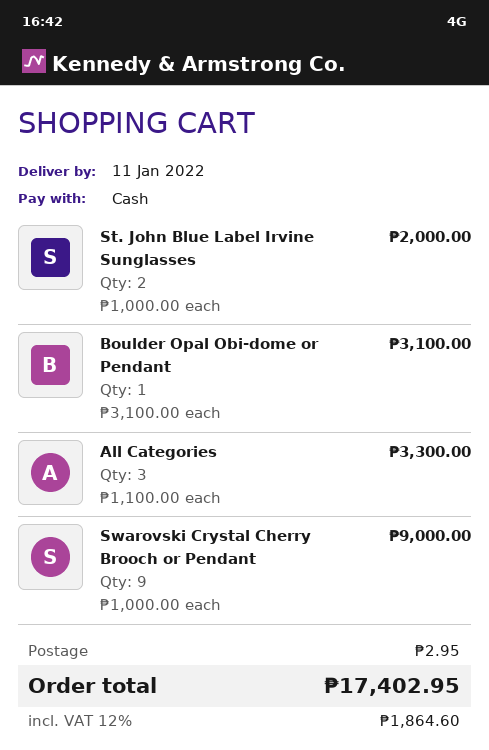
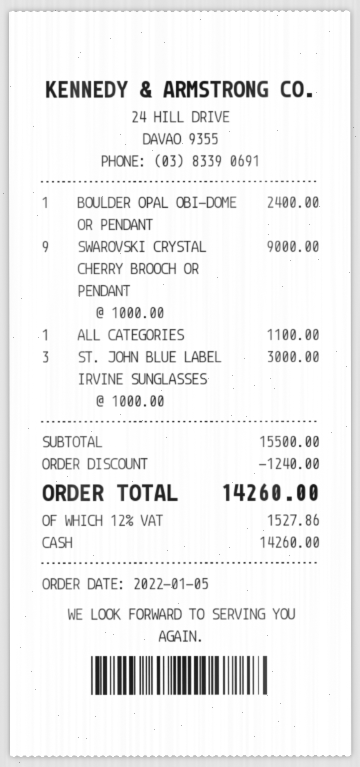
St. John Blue Label Irvine Sunglasses: 2 x 1000.00 = 2000.00 -> 3 x 1000.00 = 3000.00
Boulder Opal Obi-dome or Pendant: 1 x 3100.00 = 3100.00 -> 1 x 2400.00 = 2400.00
All Categories: 3 x 1100.00 = 3300.00 -> 1 x 1100.00 = 1100.00
discount: none -> 1240.00
shipping: 2.95 -> none
tax: 12% = 1864.60 -> 12% = 1527.86
total: 17402.95 -> 14260.00

